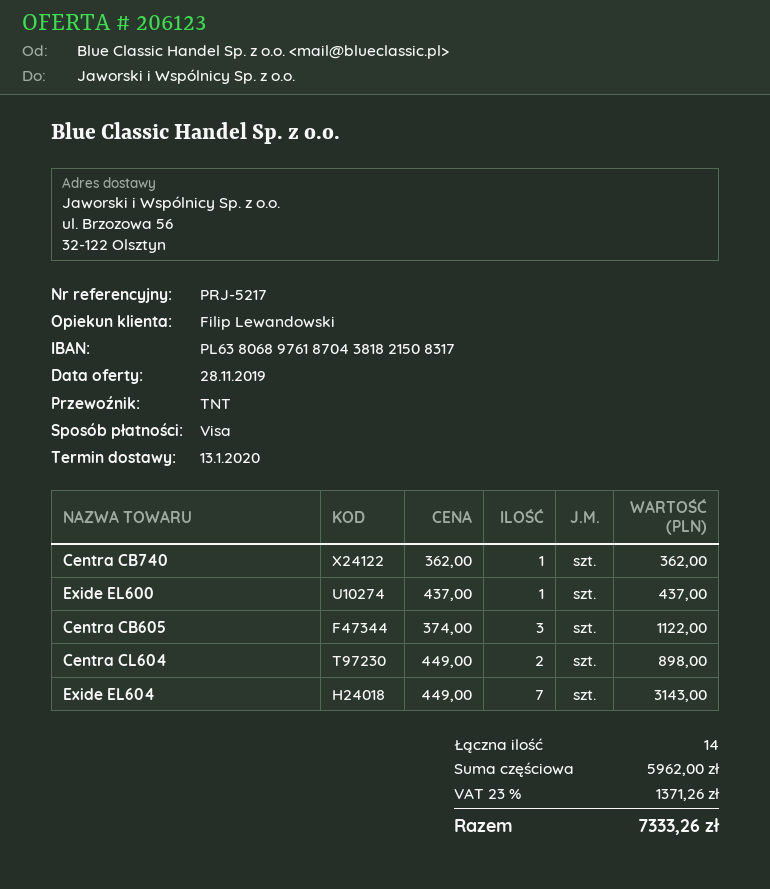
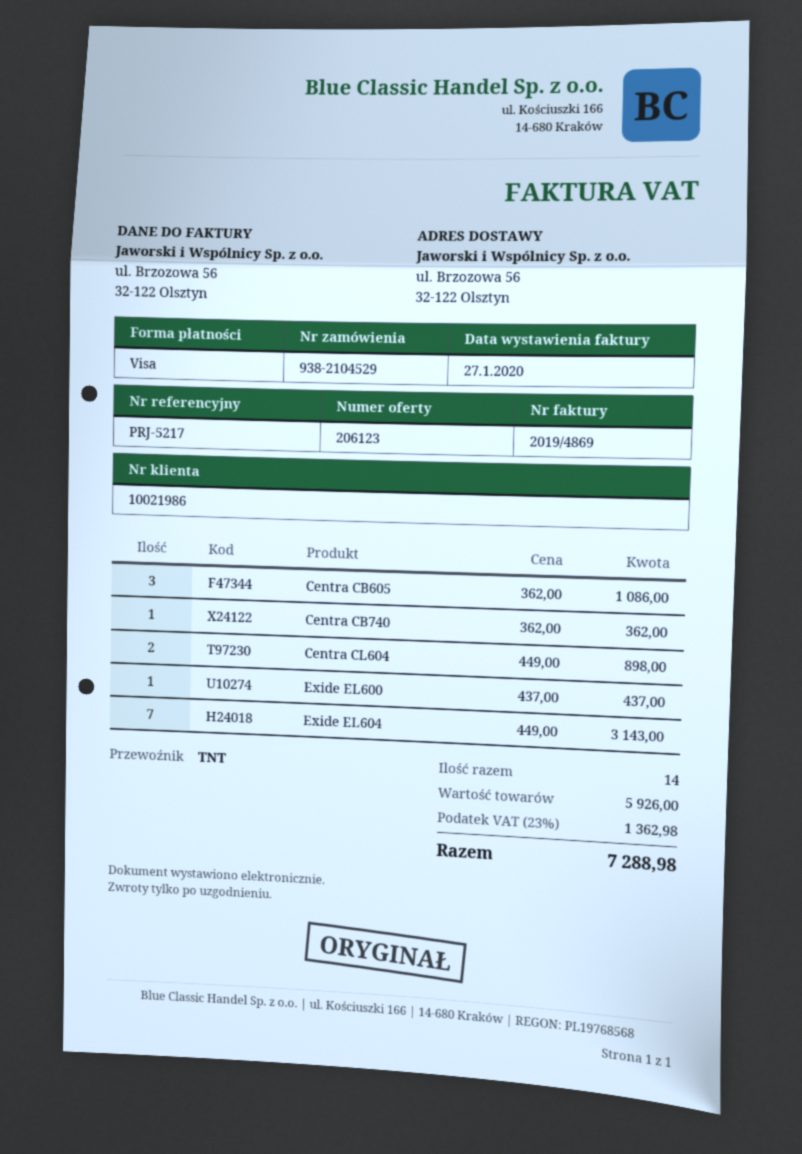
Centra CB605: 3 x 374.00 = 1122.00 -> 3 x 362.00 = 1086.00
subtotal: 5962.00 -> 5926.00
tax: 23% = 1371.26 -> 23% = 1362.98
total: 7333.26 -> 7288.98

